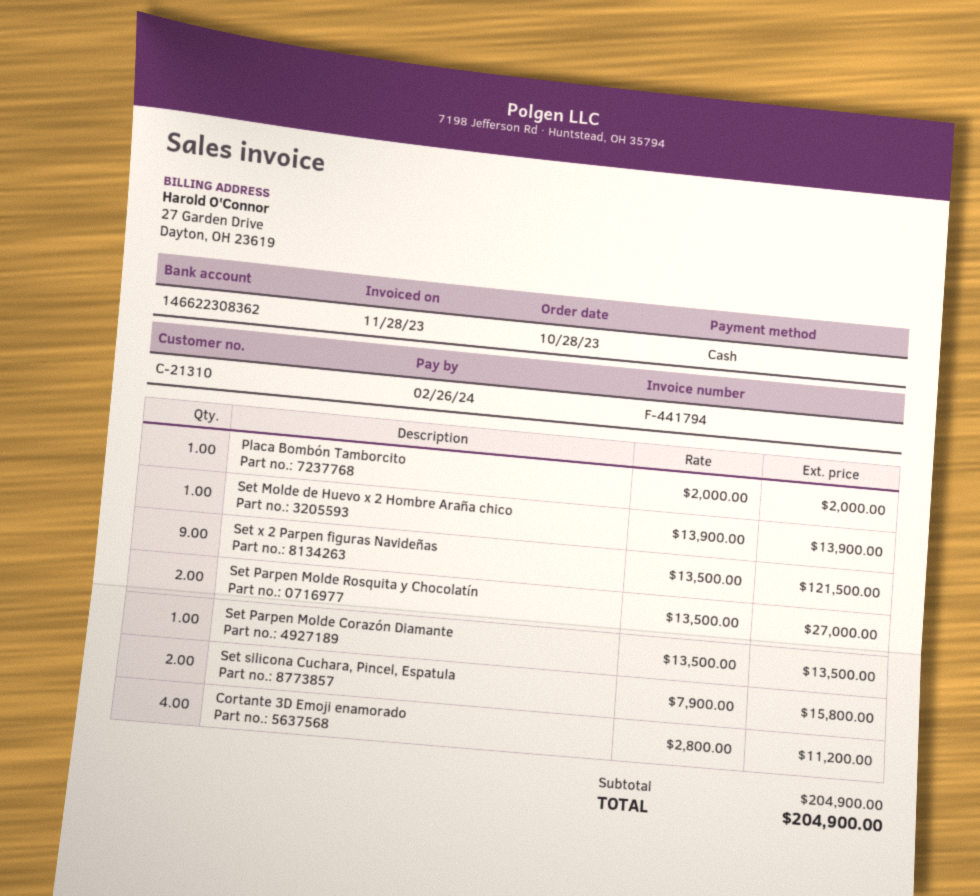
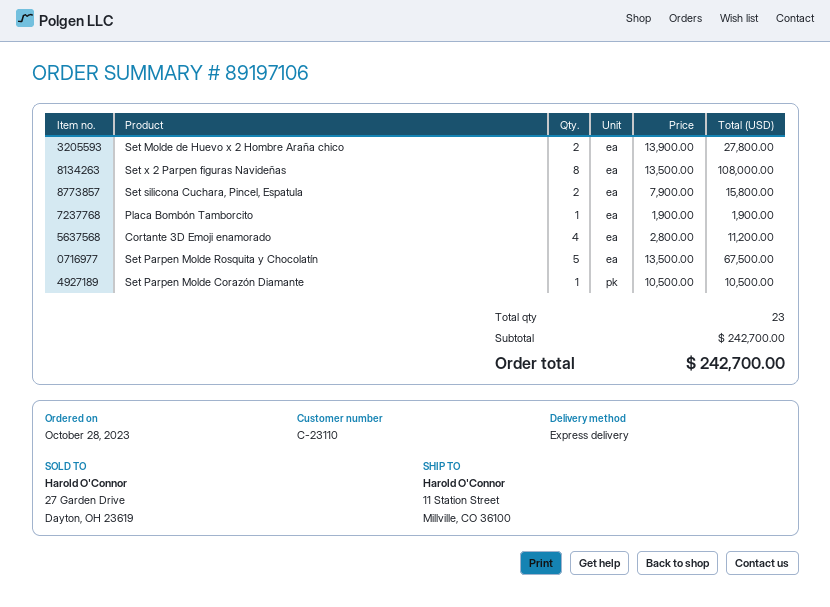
customer number: C-21310 -> C-23110
Placa Bombón Tamborcito: 1 x 2000.00 = 2000.00 -> 1 x 1900.00 = 1900.00
Set Molde de Huevo x 2 Hombre Araña chico: 1 x 13900.00 = 13900.00 -> 2 x 13900.00 = 27800.00
Set x 2 Parpen figuras Navideñas: 9 x 13500.00 = 121500.00 -> 8 x 13500.00 = 108000.00
Set Parpen Molde Rosquita y Chocolatín: 2 x 13500.00 = 27000.00 -> 5 x 13500.00 = 67500.00
Set Parpen Molde Corazón Diamante: 1 x 13500.00 = 13500.00 -> 1 x 10500.00 = 10500.00
subtotal: 204900.00 -> 242700.00
total: 204900.00 -> 242700.00

